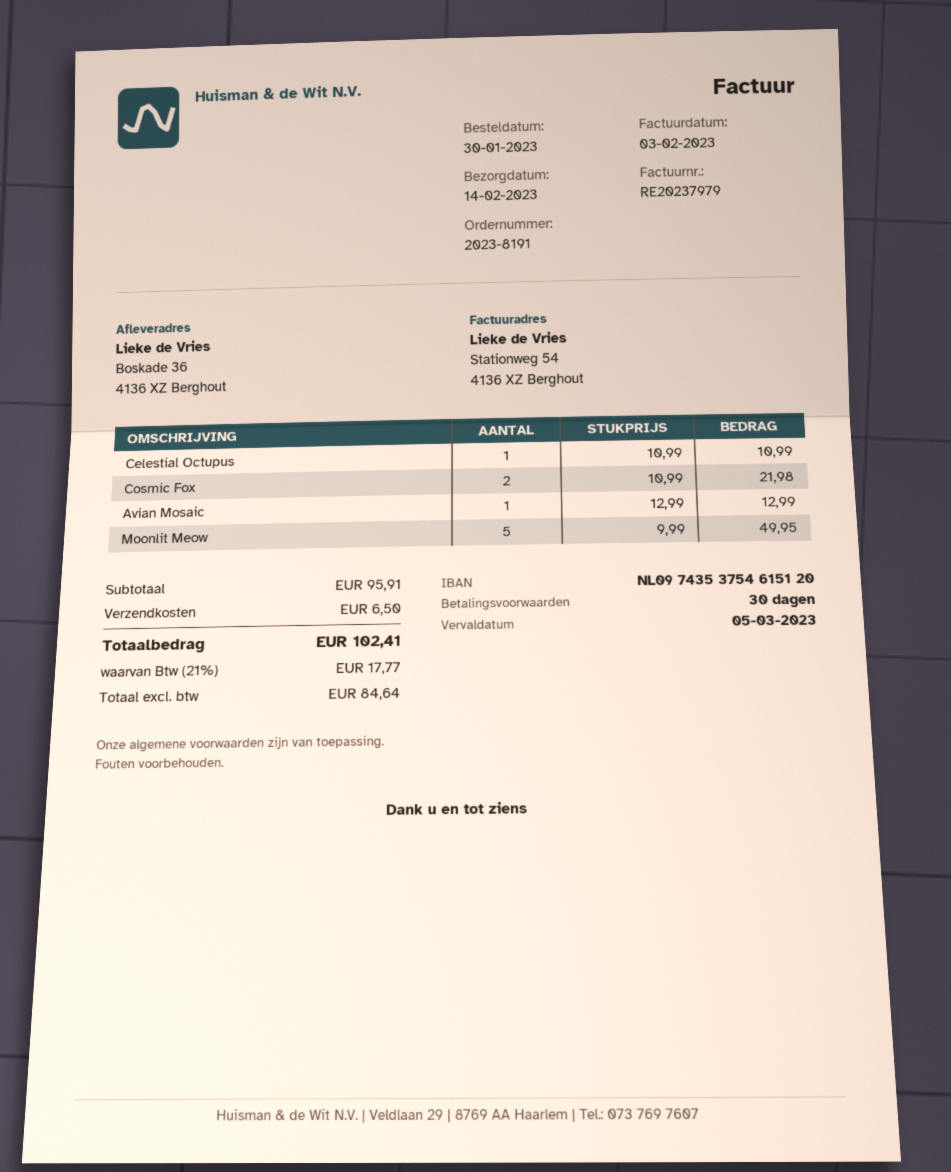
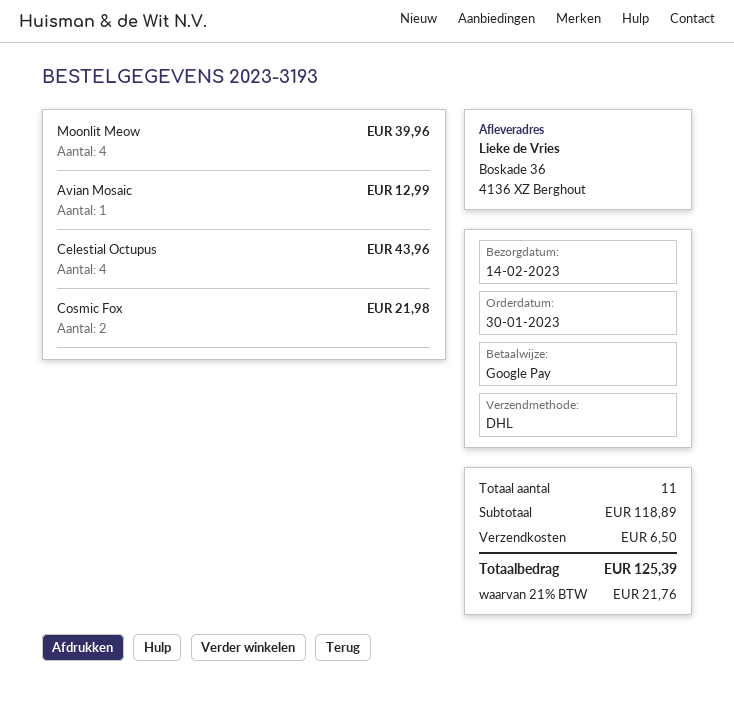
order number: 2023-8191 -> 2023-3193
Celestial Octupus: 1 for 10.99 -> 4 for 43.96
Moonlit Meow: 5 for 49.95 -> 4 for 39.96
subtotal: 95.91 -> 118.89
tax: 21% = 17.77 -> 21% = 21.76
total: 102.41 -> 125.39

